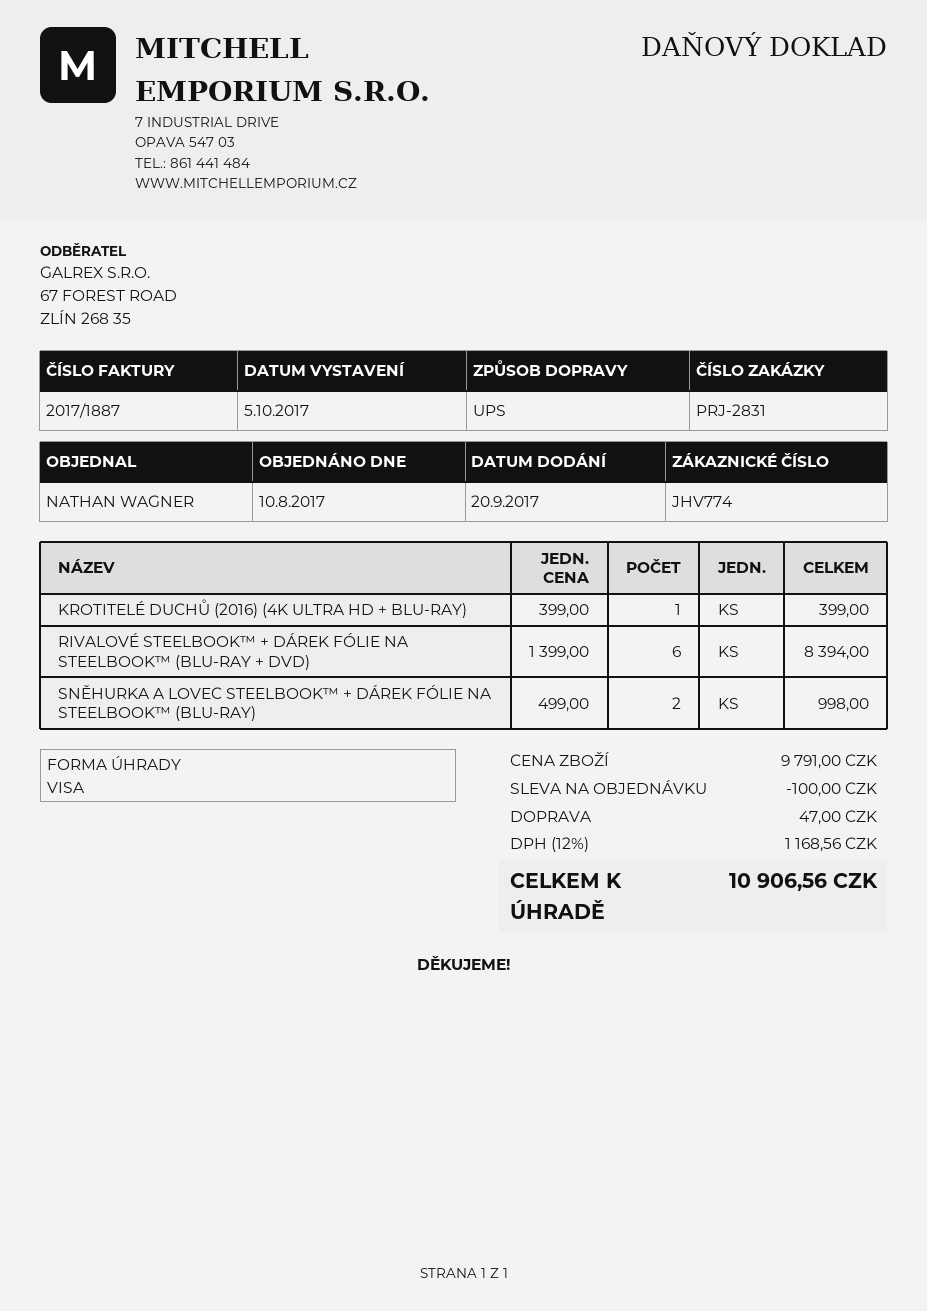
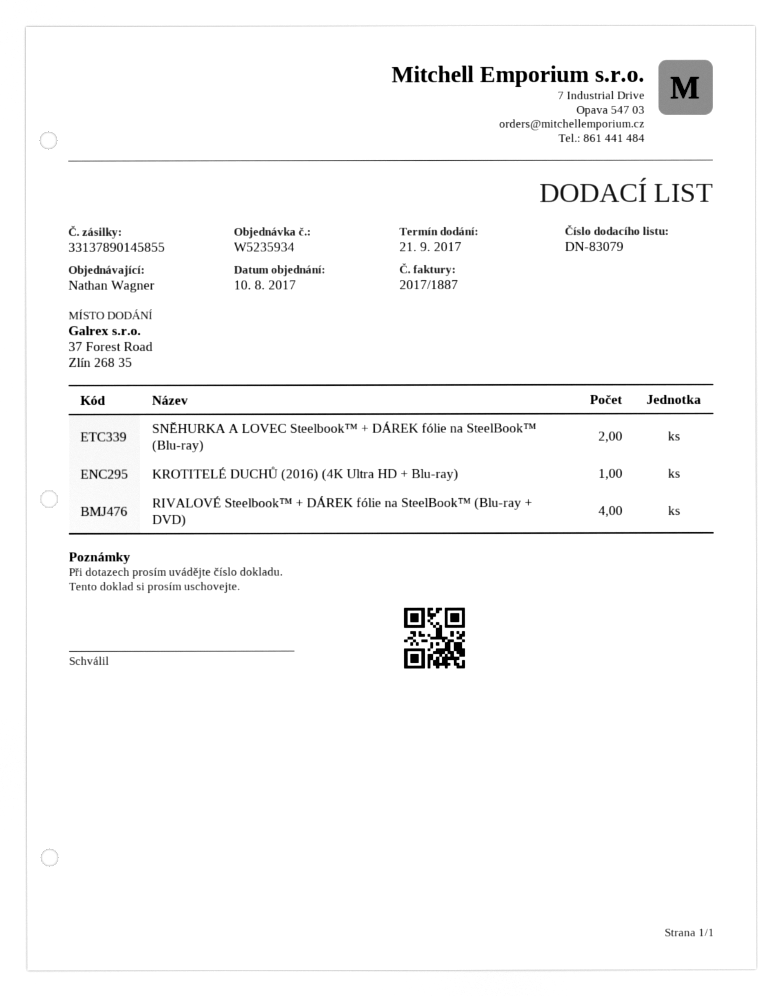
delivery date: 2017-09-20 -> 2017-09-21
RIVALOVÉ STEELBOOK™ + DÁREK FÓLIE NA STEELBOOK™ (BLU-RAY + DVD): 6 -> 4

